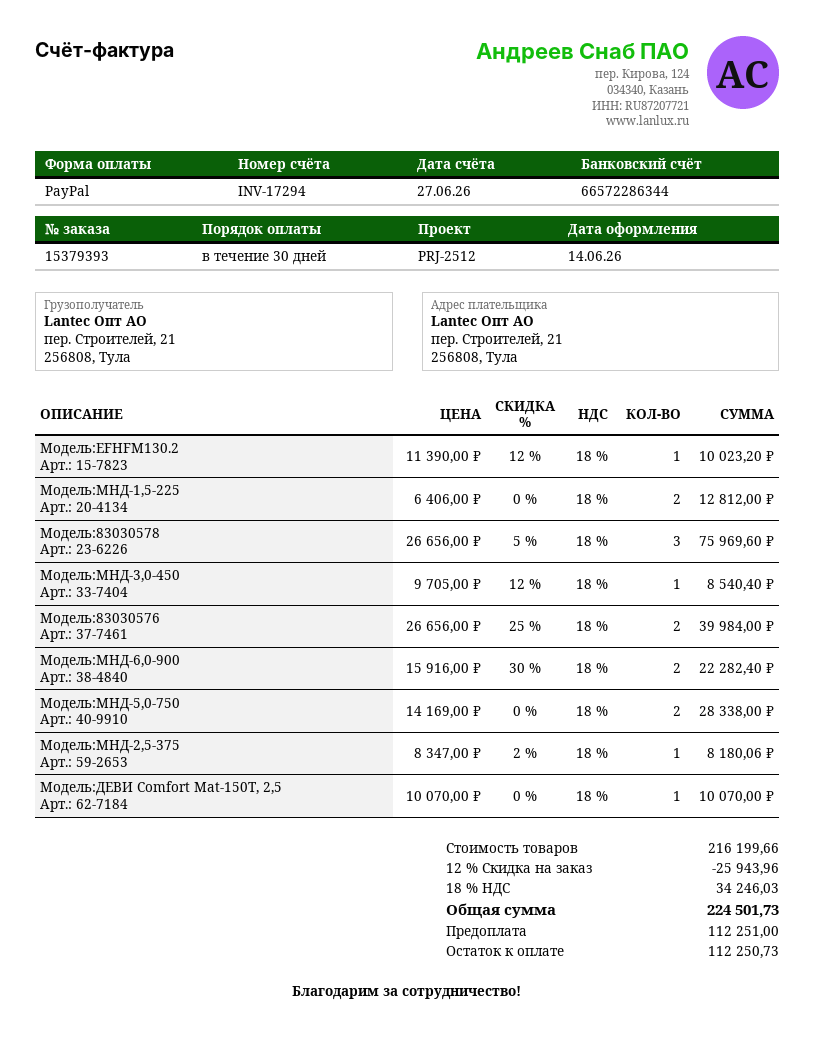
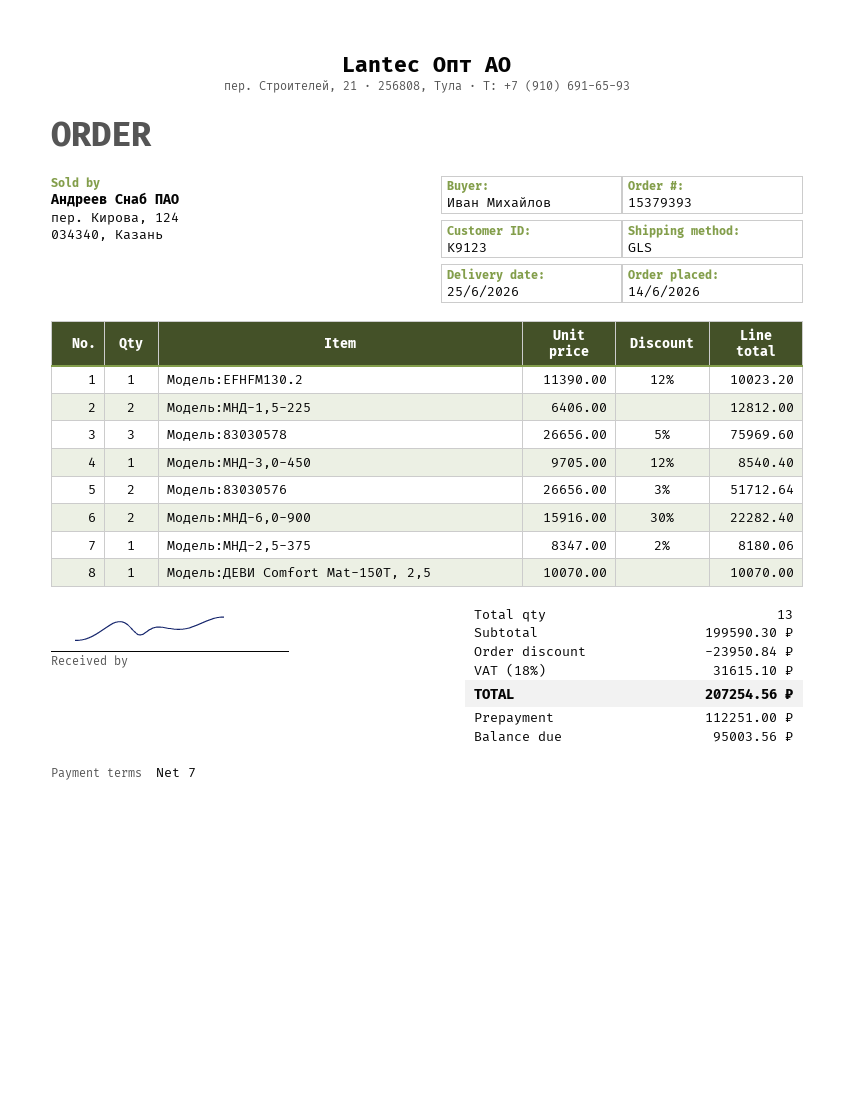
payment terms: 30 days -> 7 days
Модель:83030576: 2 x 26656.00 - 25% = 39984.00 -> 2 x 26656.00 - 3% = 51712.64
Модель:МНД-5,0-750: 2 x 14169.00 = 28338.00 -> none
subtotal: 216199.66 -> 199590.30
discount: 25943.96 -> 23950.84
tax: 18% = 34246.03 -> 18% = 31615.10
total: 224501.73 -> 207254.56
balance: 112250.73 -> 95003.56

